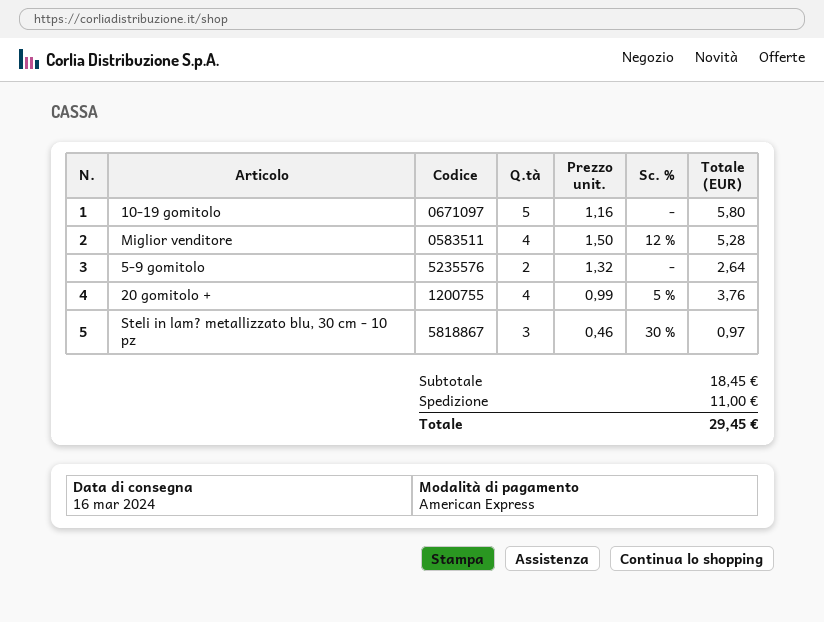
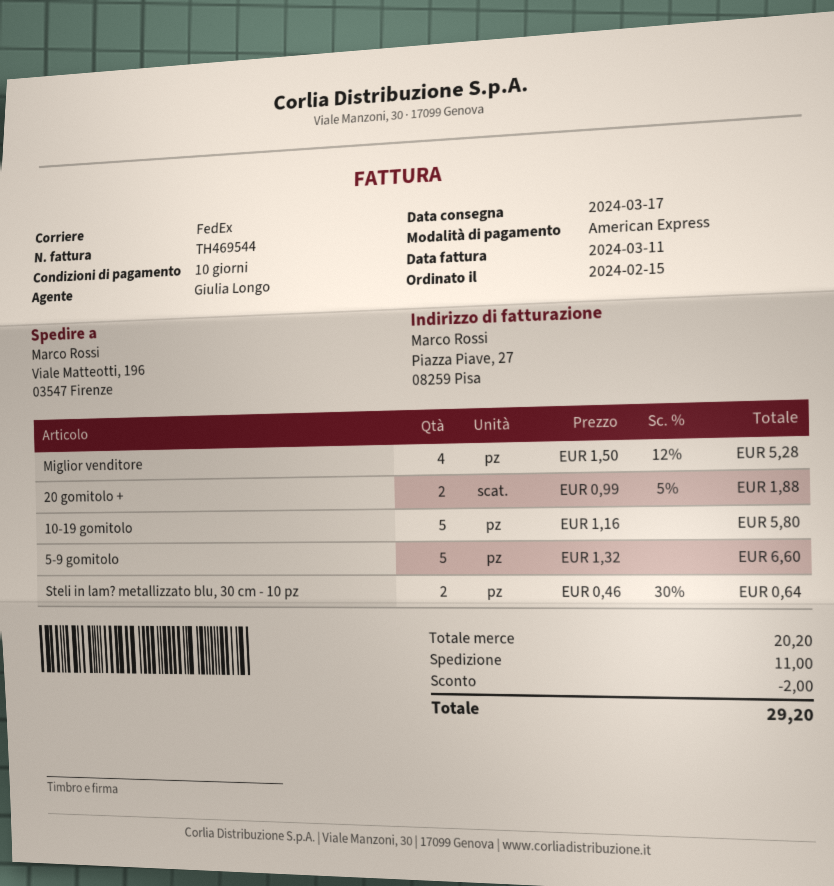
delivery date: 2024-03-16 -> 2024-03-17
5-9 gomitolo: 2 x 1.32 = 2.64 -> 5 x 1.32 = 6.60
20 gomitolo +: 4 x 0.99 - 5% = 3.76 -> 2 x 0.99 - 5% = 1.88
Steli in lam? metallizzato blu, 30 cm - 10 pz: 3 x 0.46 - 30% = 0.97 -> 2 x 0.46 - 30% = 0.64
subtotal: 18.45 -> 20.20
discount: none -> 2.00
total: 29.45 -> 29.20

